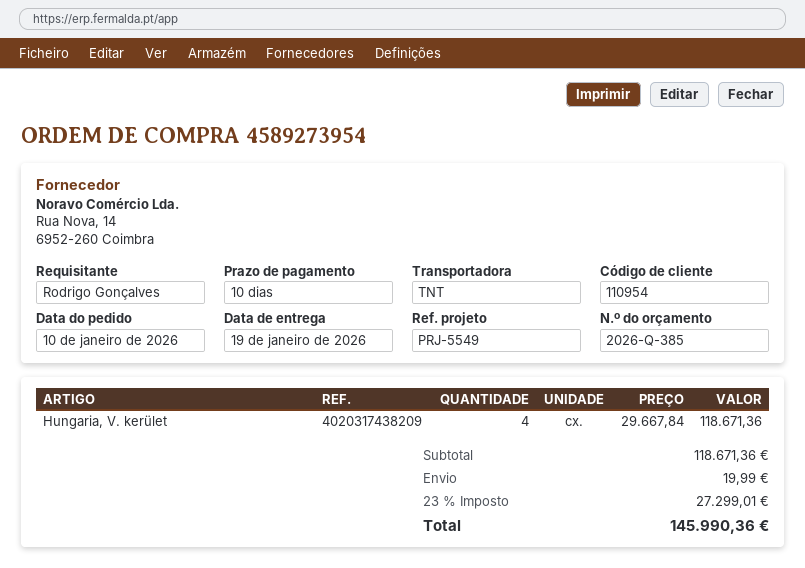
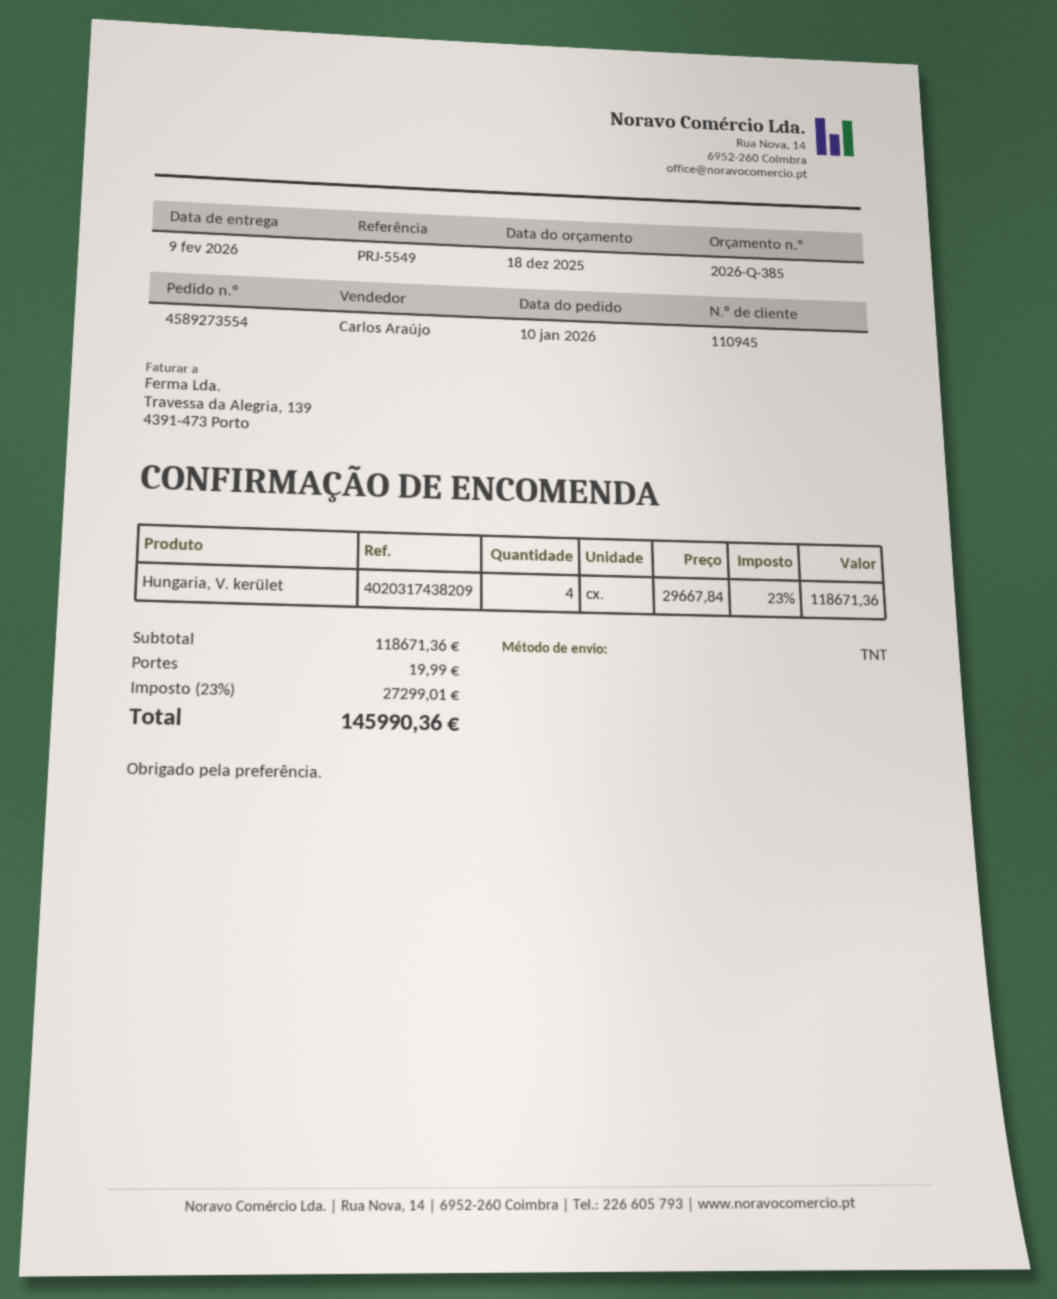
order number: 4589273954 -> 4589273554
delivery date: 2026-01-19 -> 2026-02-09
customer number: 110954 -> 110945

